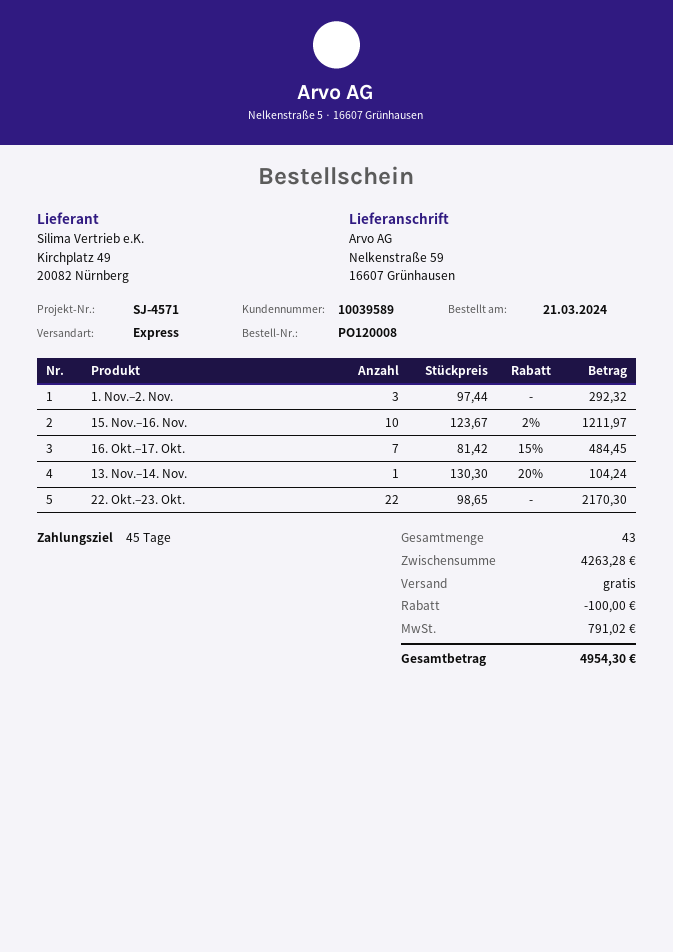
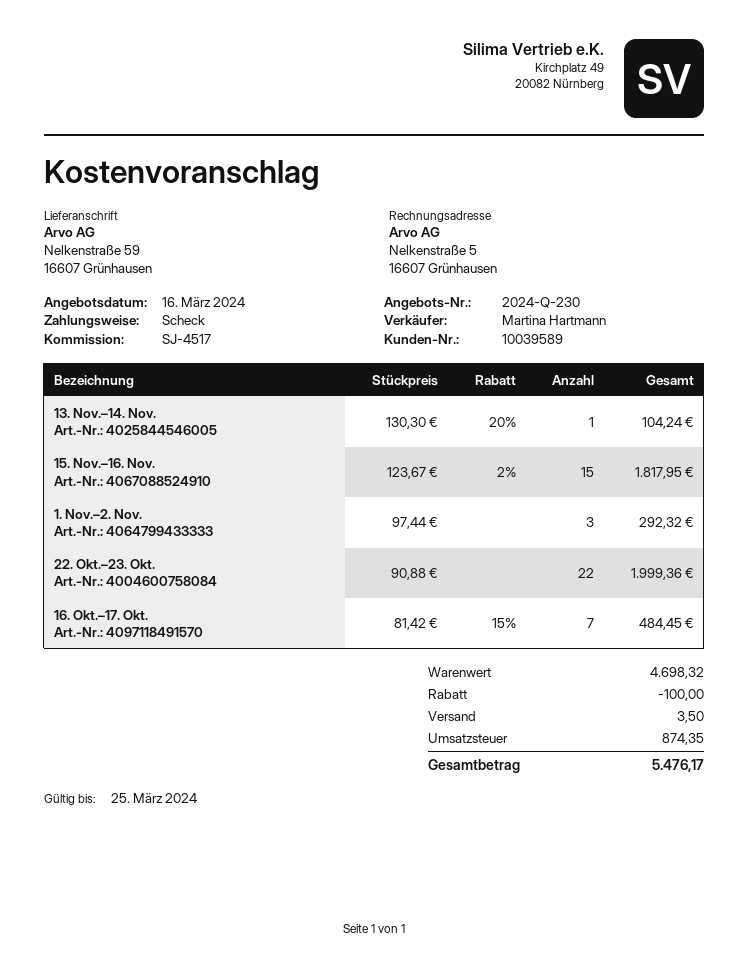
reference: SJ-4571 -> SJ-4517
15. Nov.–16. Nov.: 10 x 123.67 - 2% = 1211.97 -> 15 x 123.67 - 2% = 1817.95
22. Okt.–23. Okt.: 22 x 98.65 = 2170.30 -> 22 x 90.88 = 1999.36
subtotal: 4263.28 -> 4698.32
shipping: 0.00 -> 3.50
tax: 791.02 -> 874.35
total: 4954.30 -> 5476.17

